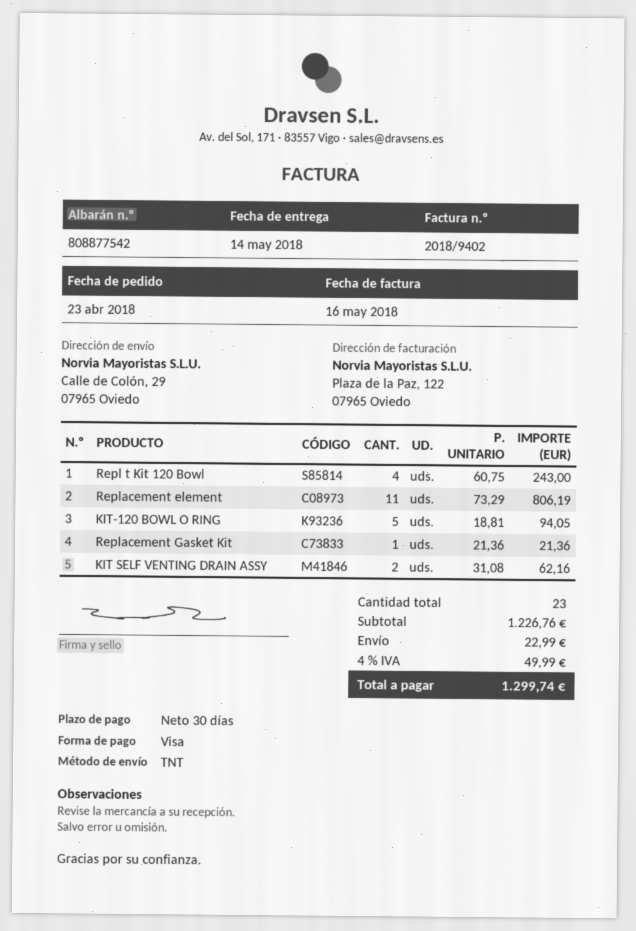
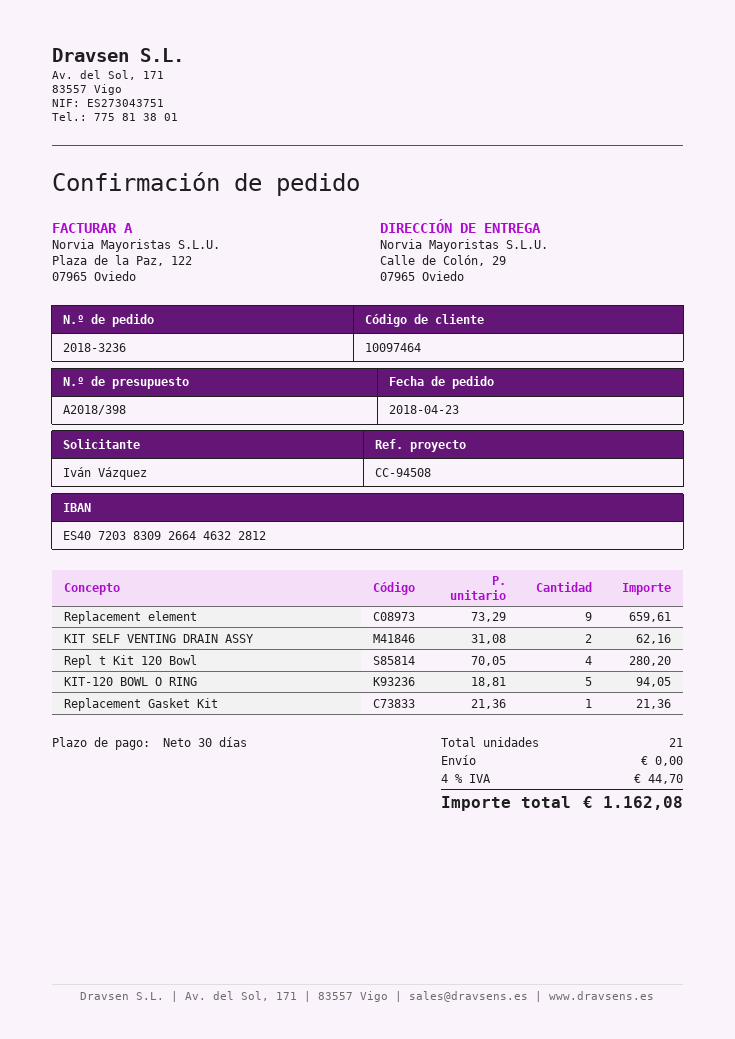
Repl t Kit 120 Bowl: 4 x 60.75 = 243.00 -> 4 x 70.05 = 280.20
Replacement element: 11 x 73.29 = 806.19 -> 9 x 73.29 = 659.61
total quantity: 23 -> 21
shipping: 22.99 -> 0.00
tax: 4% = 49.99 -> 4% = 44.70
total: 1299.74 -> 1162.08

